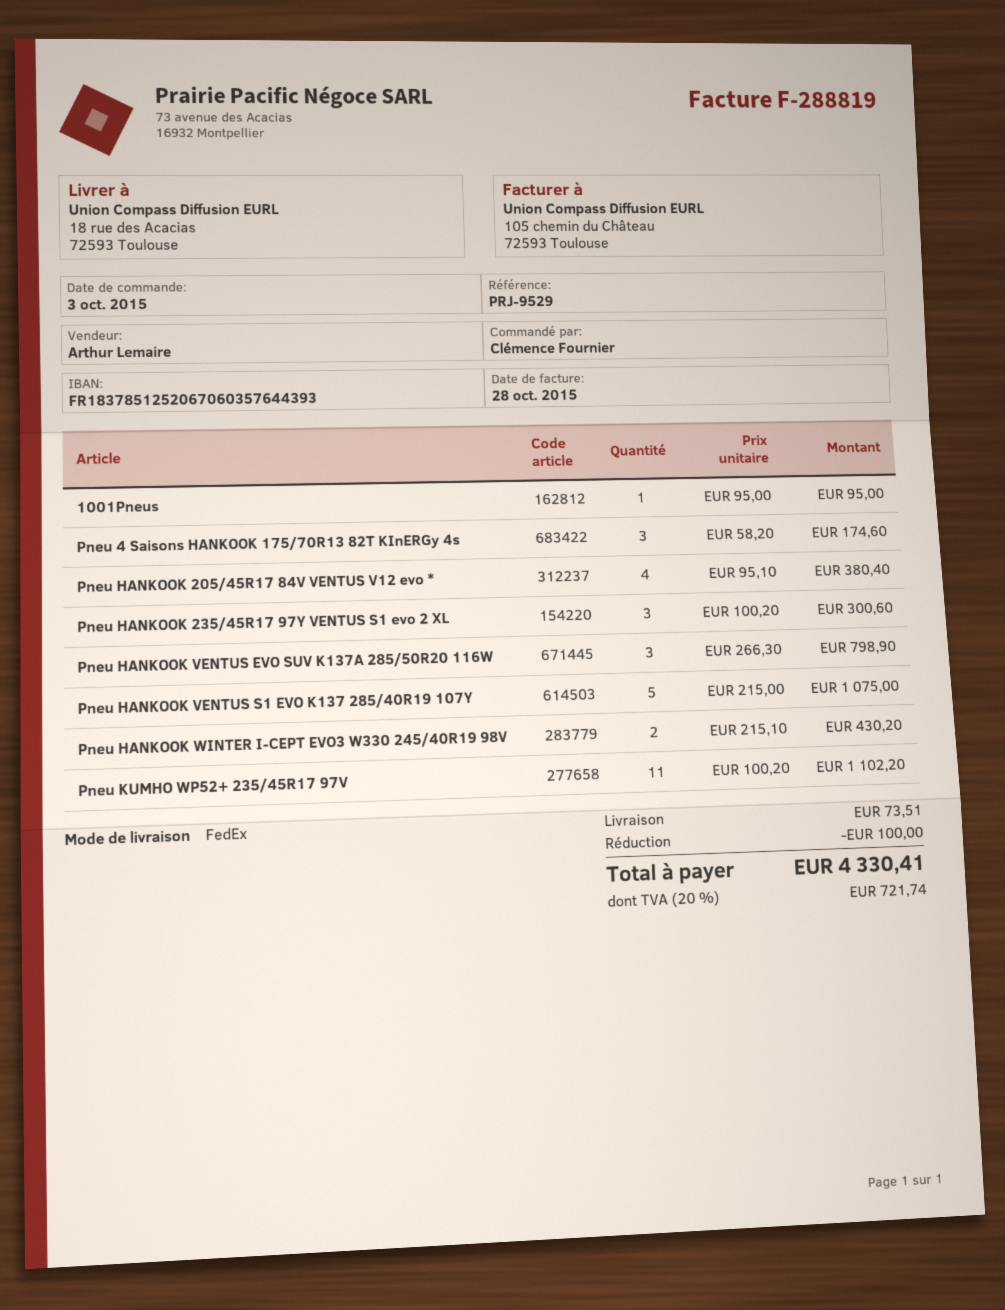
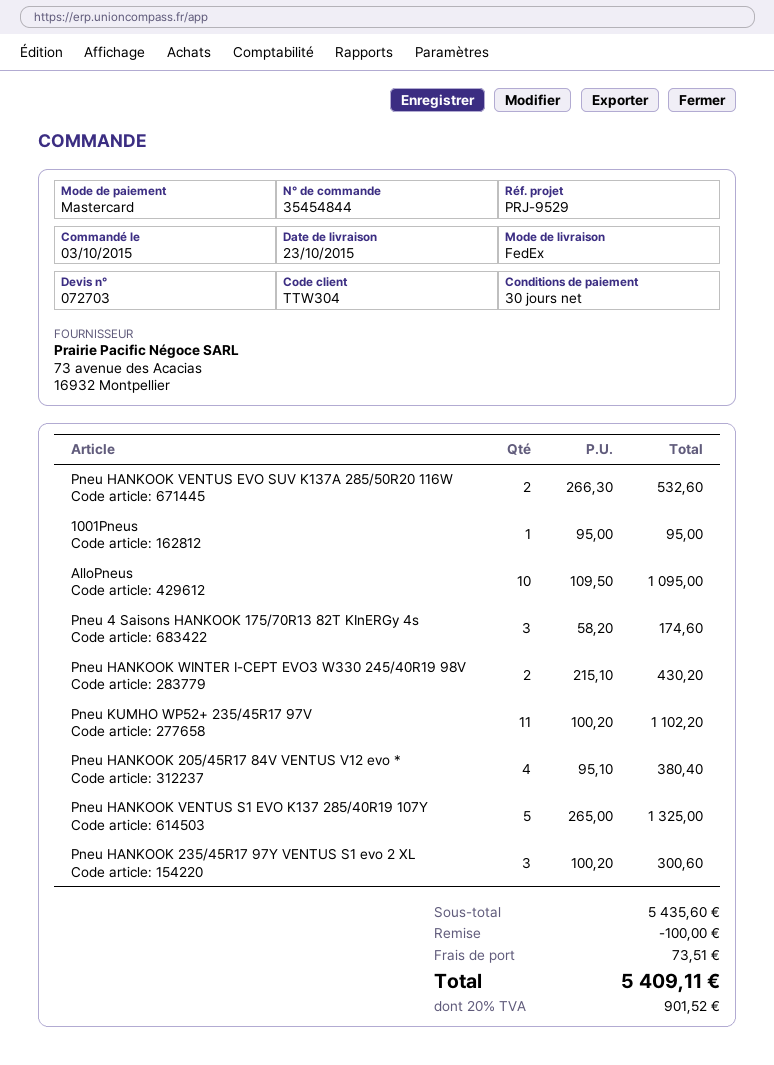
Pneu HANKOOK VENTUS EVO SUV K137A 285/50R20 116W: 3 x 266.30 = 798.90 -> 2 x 266.30 = 532.60
Pneu HANKOOK VENTUS S1 EVO K137 285/40R19 107Y: 5 x 215.00 = 1075.00 -> 5 x 265.00 = 1325.00
AlloPneus: none -> 10 x 109.50 = 1095.00
tax: 20% = 721.74 -> 20% = 901.52
total: 4330.41 -> 5409.11

